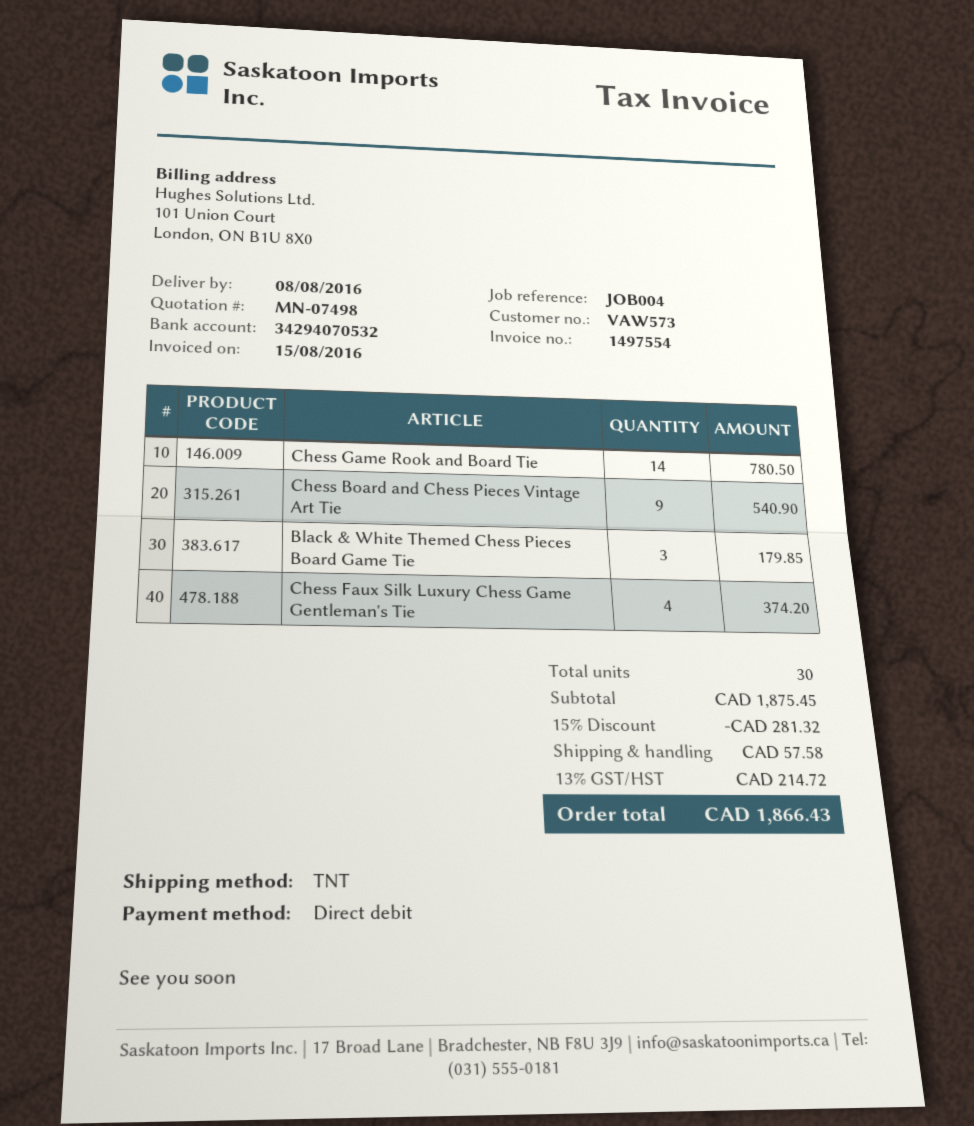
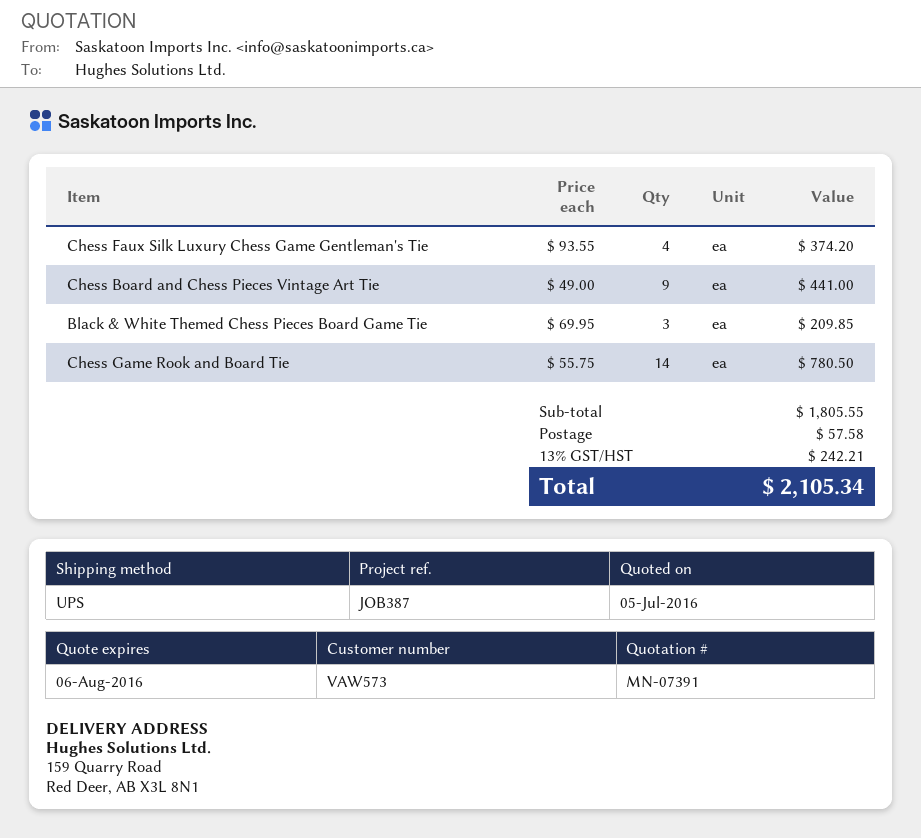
quote number: MN-07498 -> MN-07391
reference: JOB004 -> JOB387
shipping method: TNT -> UPS
Chess Board and Chess Pieces Vintage Art Tie: 9 for 540.90 -> 9 for 441.00
Black & White Themed Chess Pieces Board Game Tie: 3 for 179.85 -> 3 for 209.85
subtotal: 1875.45 -> 1805.55
discount: 15% = 281.32 -> none
tax: 13% = 214.72 -> 13% = 242.21
total: 1866.43 -> 2105.34

